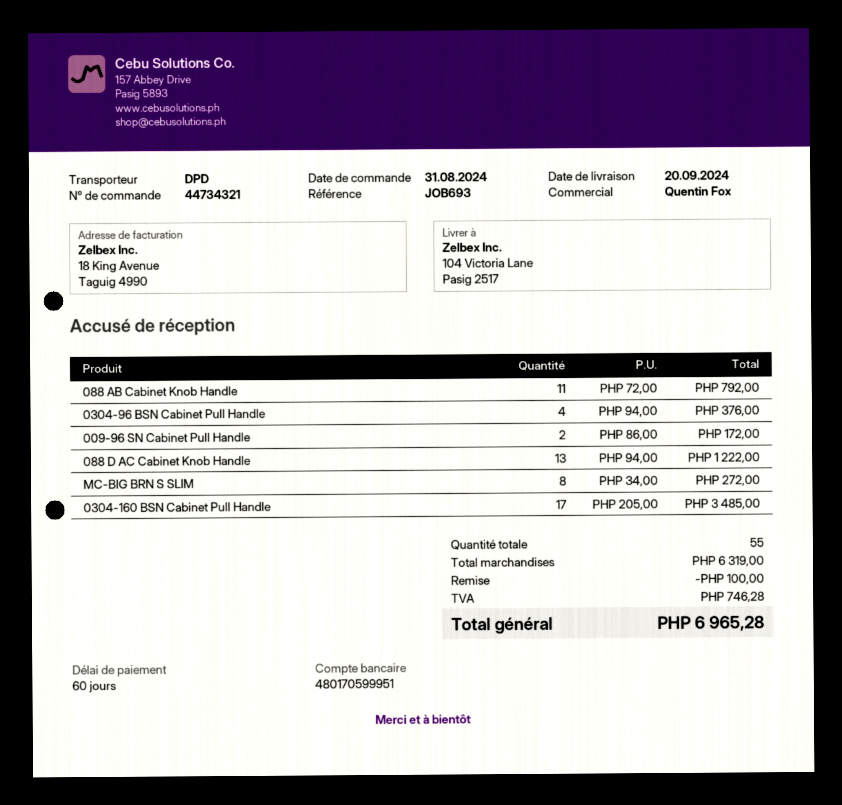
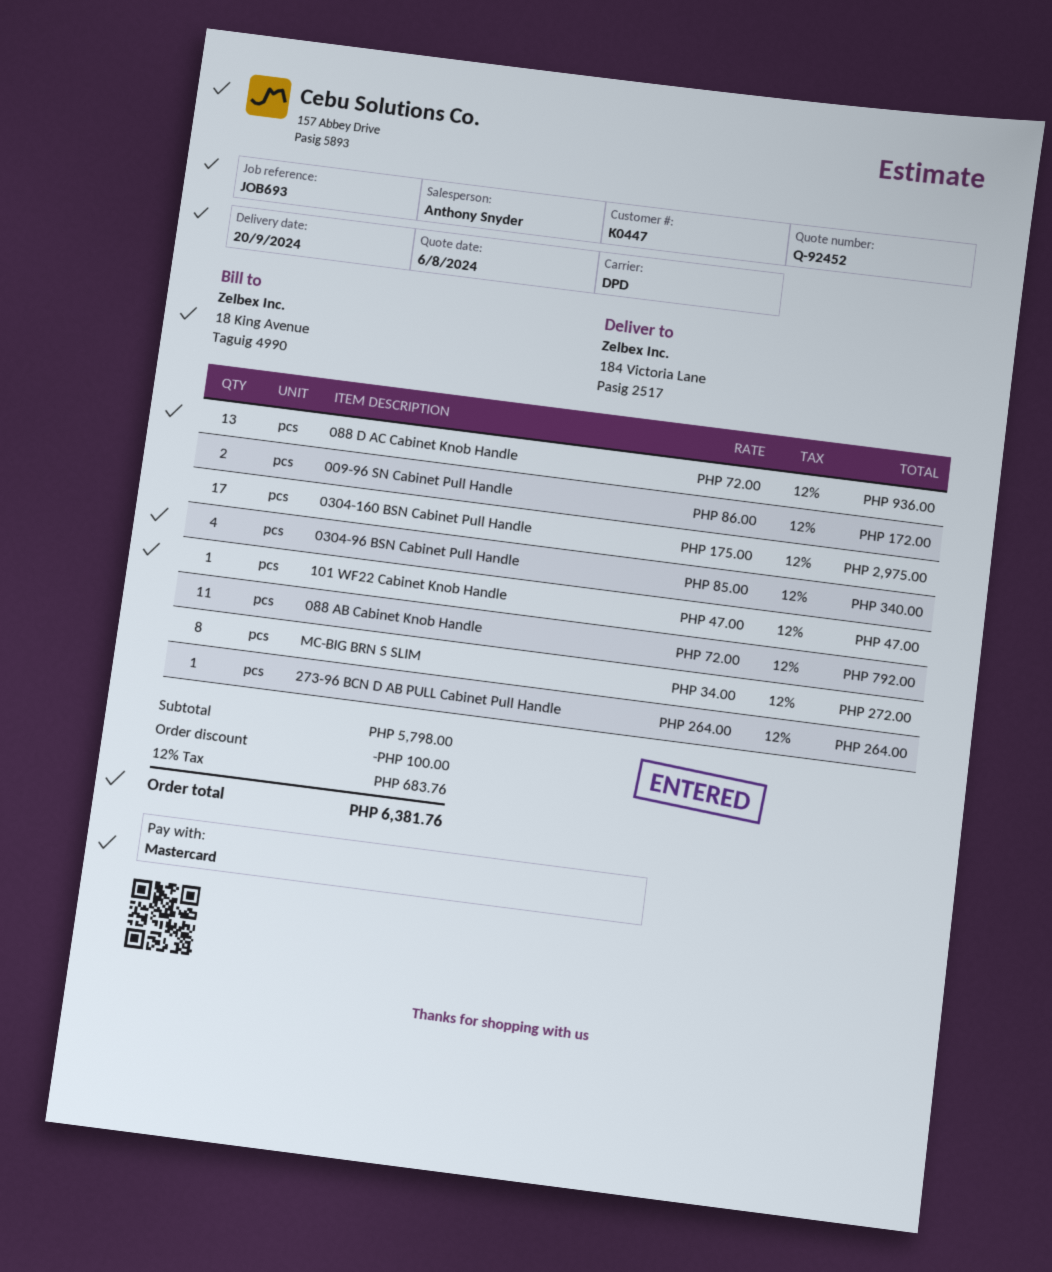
sales rep: Quentin Fox -> Anthony Snyder
ship to: 104 Victoria Lane, Pasig 2517 -> 184 Victoria Lane, Pasig 2517
0304-96 BSN Cabinet Pull Handle: 4 x 94.00 = 376.00 -> 4 x 85.00 = 340.00
088 D AC Cabinet Knob Handle: 13 x 94.00 = 1222.00 -> 13 x 72.00 = 936.00
0304-160 BSN Cabinet Pull Handle: 17 x 205.00 = 3485.00 -> 17 x 175.00 = 2975.00
101 WF22 Cabinet Knob Handle: none -> 1 x 47.00 = 47.00
273-96 BCN D AB PULL Cabinet Pull Handle: none -> 1 x 264.00 = 264.00
subtotal: 6319.00 -> 5798.00
tax: 746.28 -> 683.76
total: 6965.28 -> 6381.76

